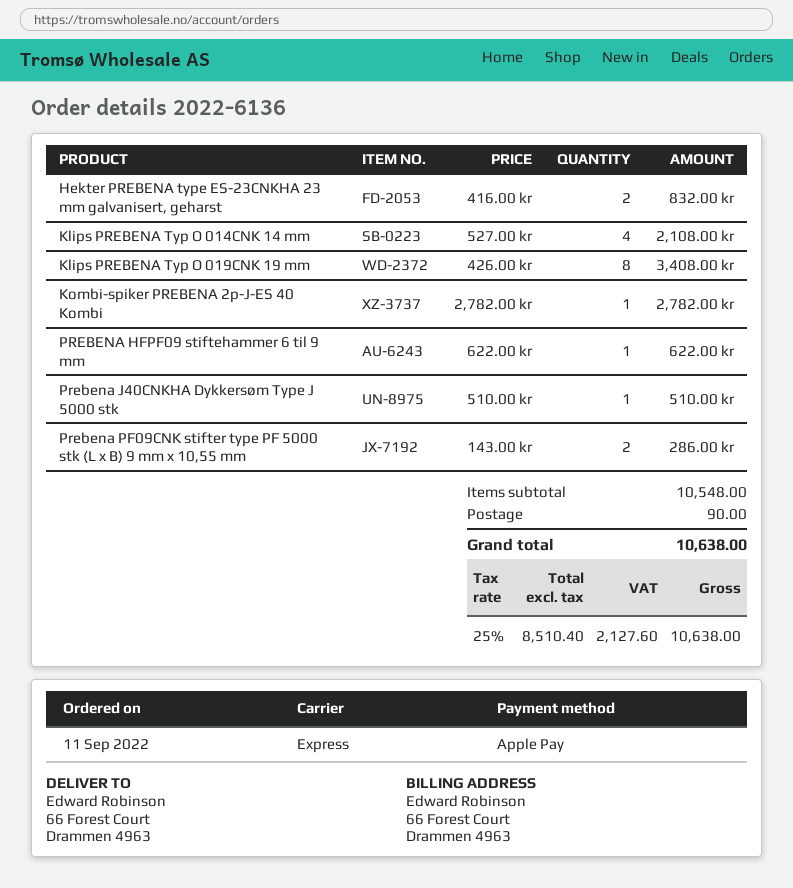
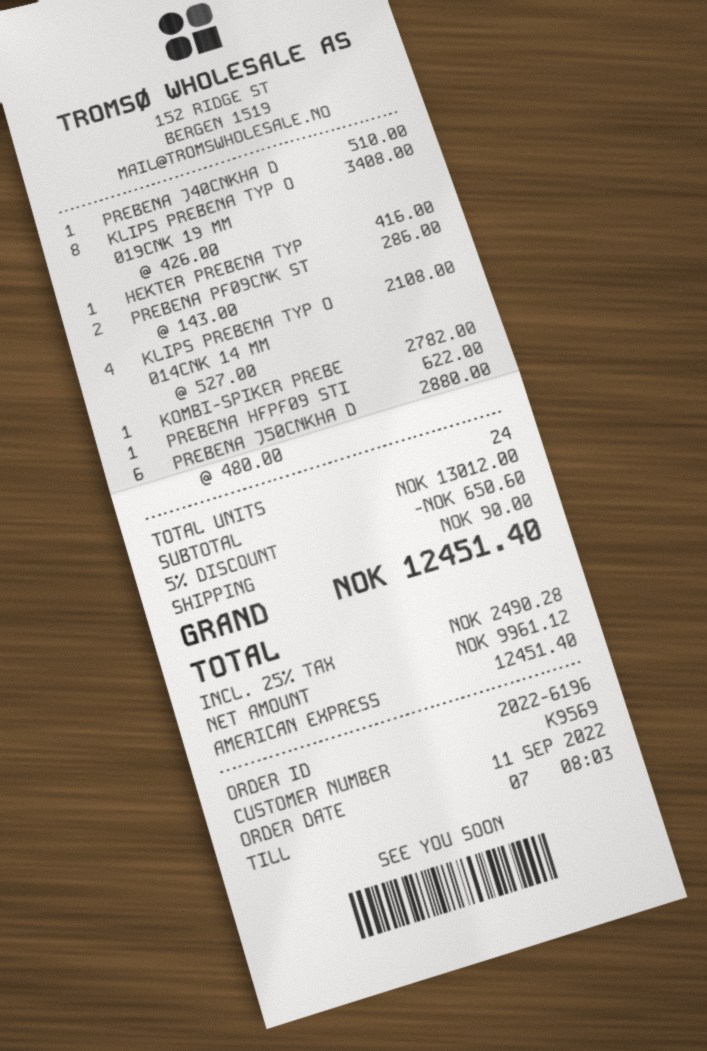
order number: 2022-6136 -> 2022-6196
payment method: Apple Pay -> American Express
Hekter PREBENA type ES-23CNKHA 23 mm galvanisert, geharst: 2 x 416.00 = 832.00 -> 1 x 416.00 = 416.00
PREBENA J50CNKHA D: none -> 6 x 480.00 = 2880.00
subtotal: 10548.00 -> 13012.00
discount: none -> 5% = 650.60
net: 8510.40 -> 9961.12
tax: 25% = 2127.60 -> 25% = 2490.28
total: 10638.00 -> 12451.40

